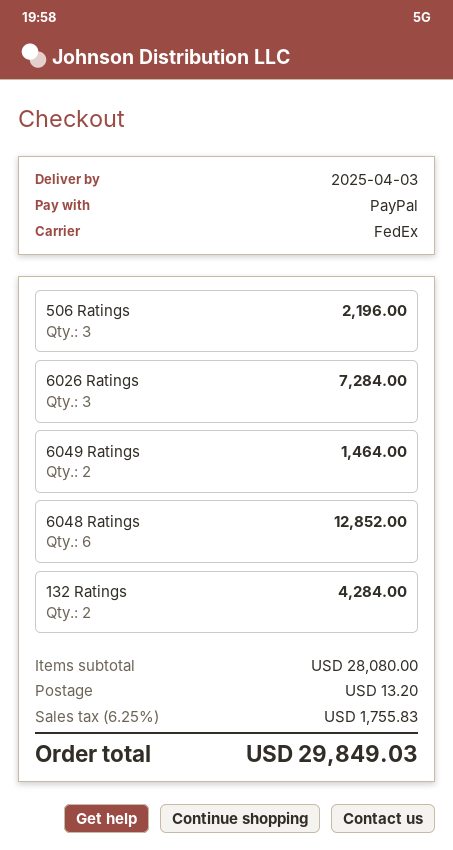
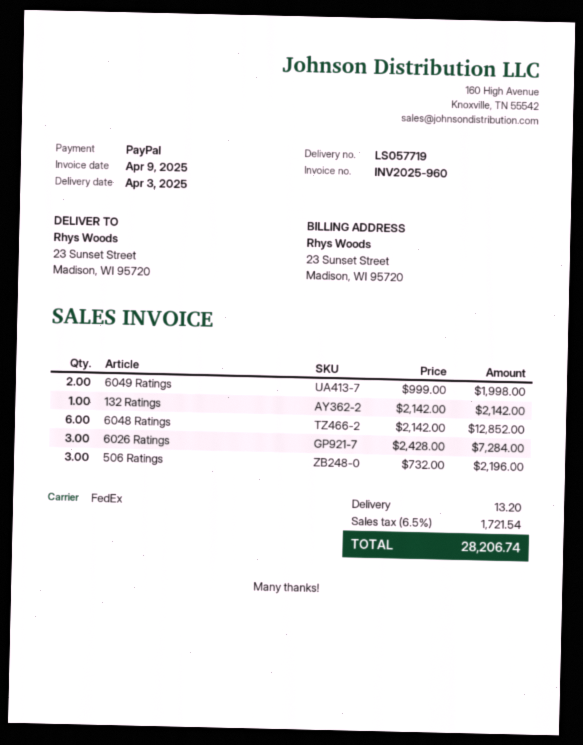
6049 Ratings: 2 for 1464.00 -> 2 for 1998.00
132 Ratings: 2 for 4284.00 -> 1 for 2142.00
tax: 6.25% = 1755.83 -> 6.5% = 1721.54
total: 29849.03 -> 28206.74

